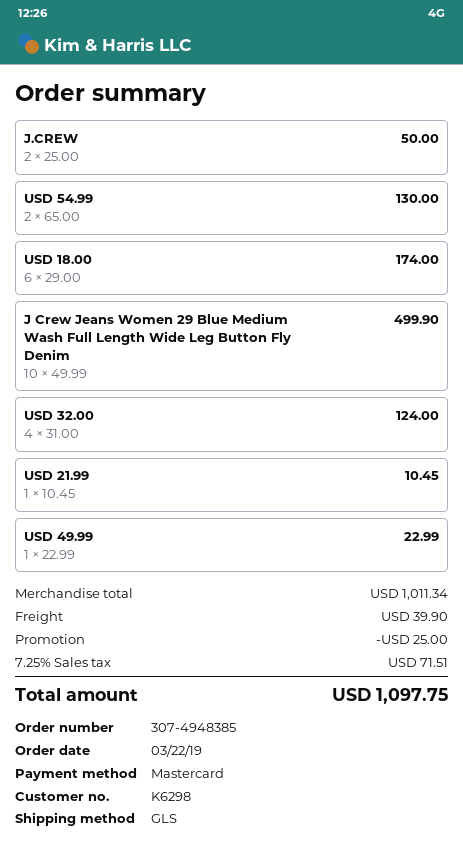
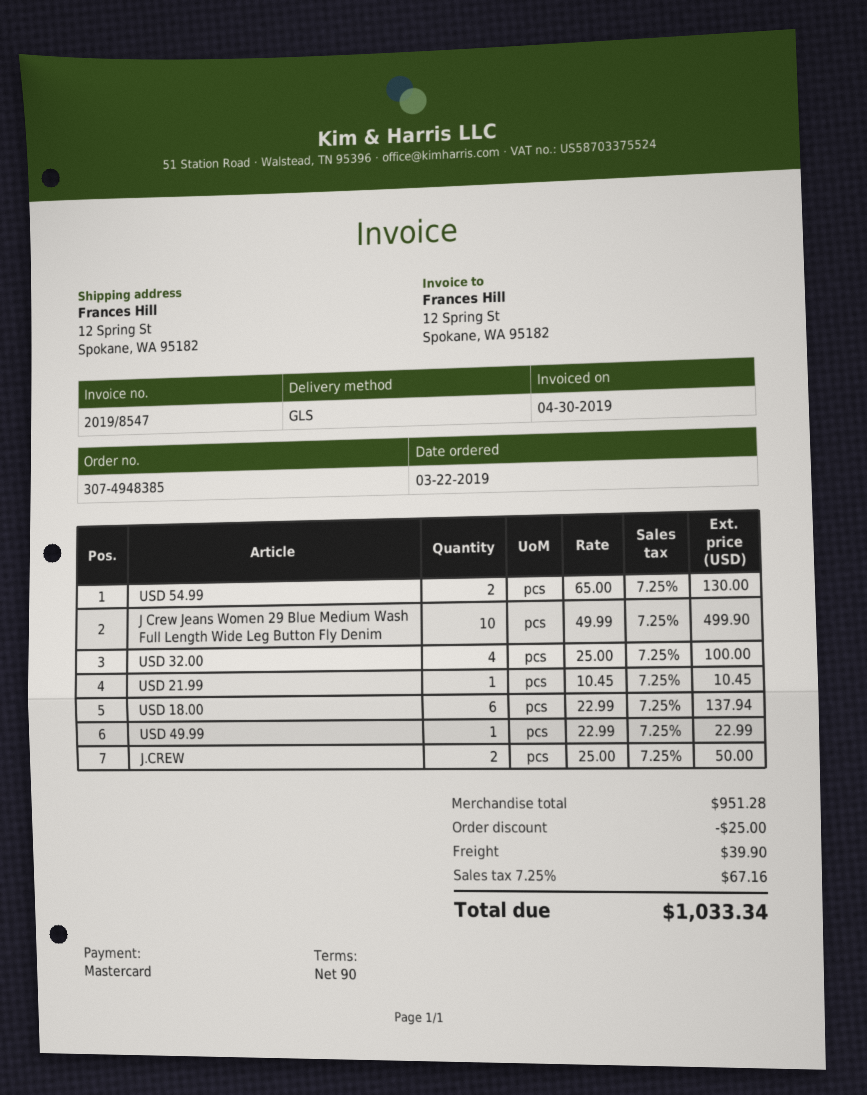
USD 18.00: 6 x 29.00 = 174.00 -> 6 x 22.99 = 137.94
USD 32.00: 4 x 31.00 = 124.00 -> 4 x 25.00 = 100.00
subtotal: 1011.34 -> 951.28
tax: 7.25% = 71.51 -> 7.25% = 67.16
total: 1097.75 -> 1033.34

